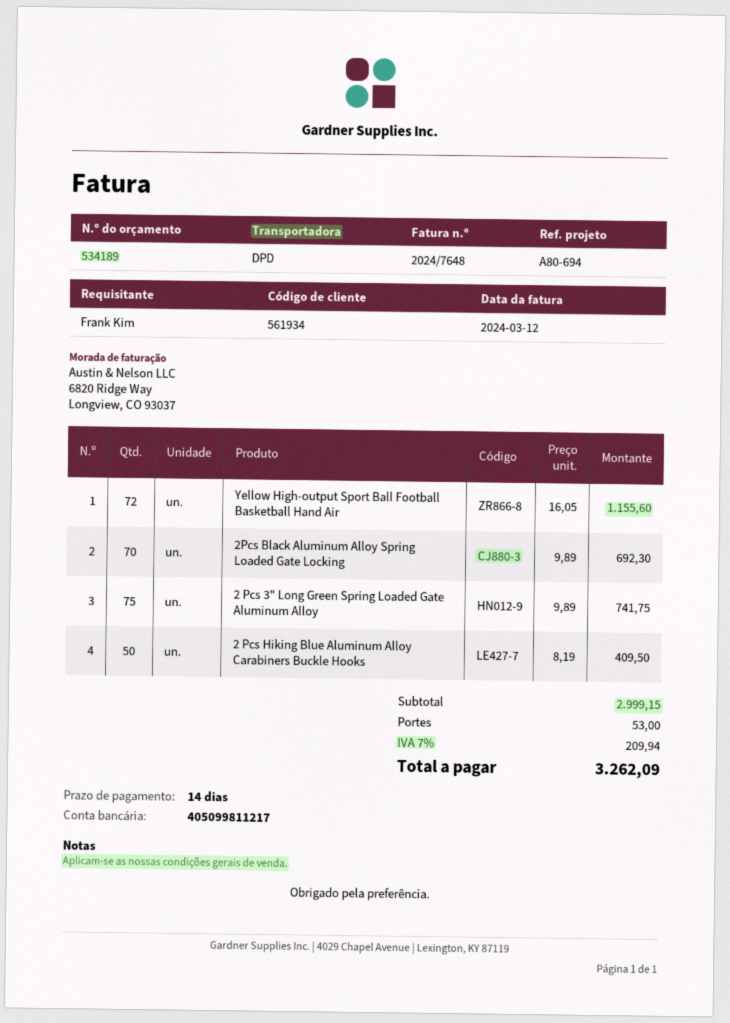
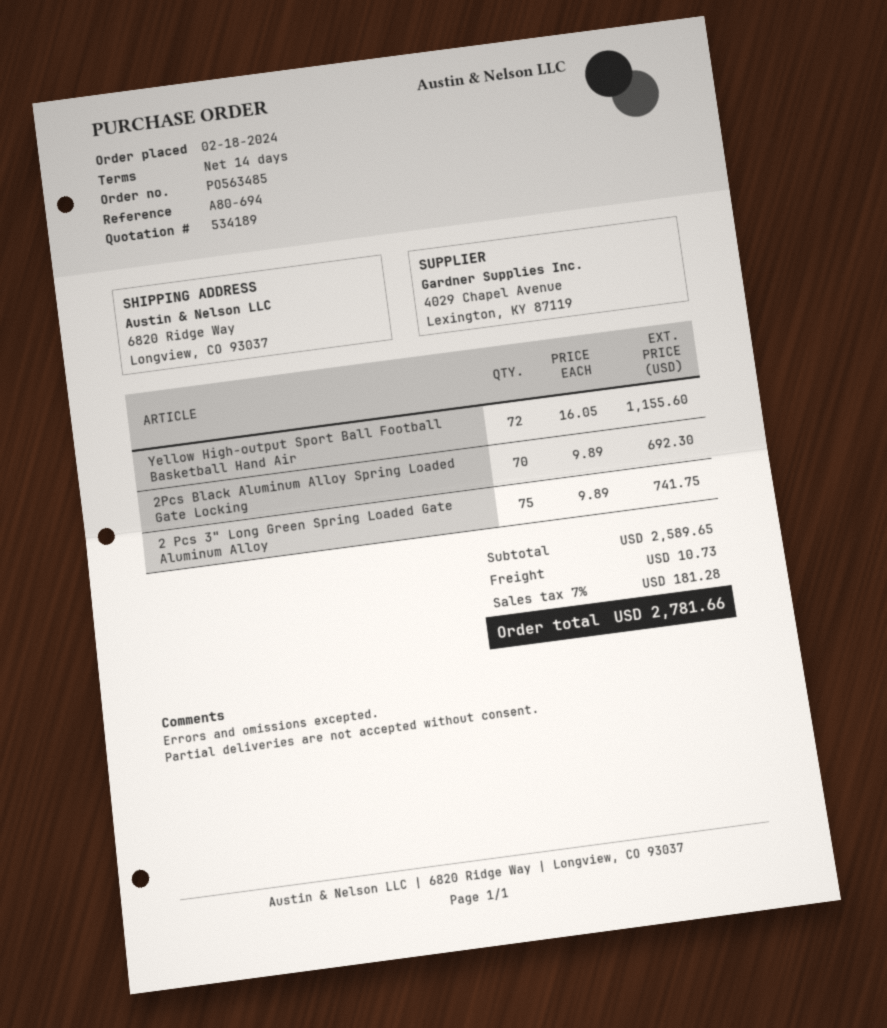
2 Pcs Hiking Blue Aluminum Alloy Carabiners Buckle Hooks: 50 x 8.19 = 409.50 -> none
subtotal: 2999.15 -> 2589.65
shipping: 53.00 -> 10.73
tax: 7% = 209.94 -> 7% = 181.28
total: 3262.09 -> 2781.66

